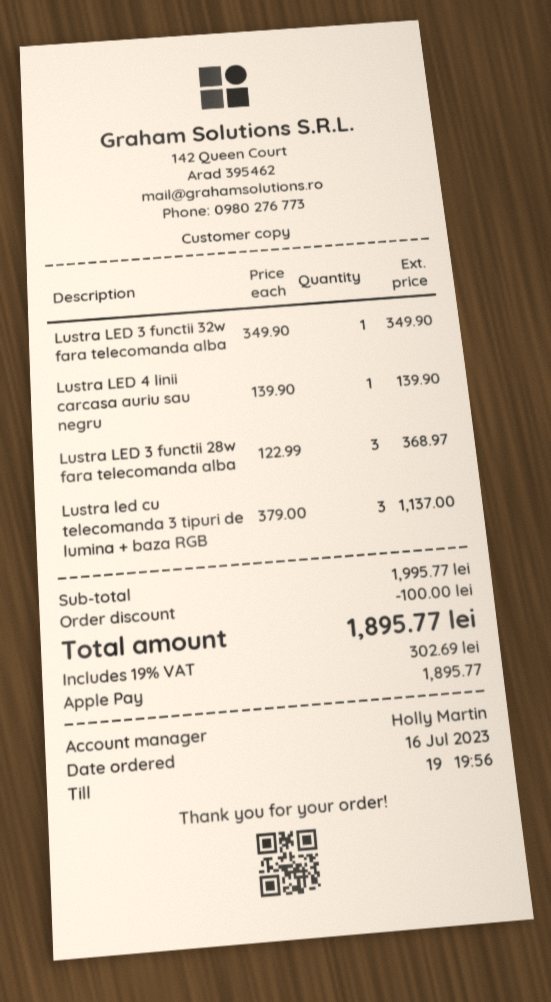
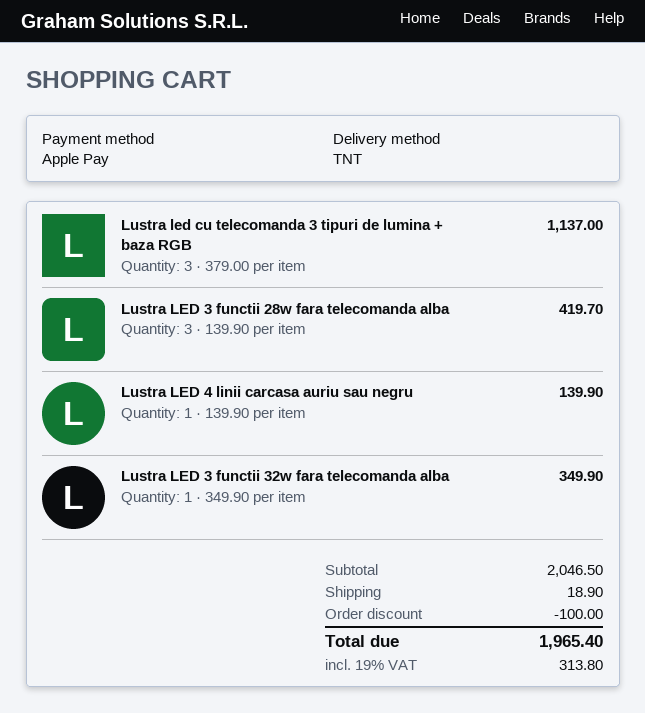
Lustra LED 3 functii 28w fara telecomanda alba: 3 x 122.99 = 368.97 -> 3 x 139.90 = 419.70
subtotal: 1995.77 -> 2046.50
shipping: none -> 18.90
tax: 19% = 302.69 -> 19% = 313.80
total: 1895.77 -> 1965.40

